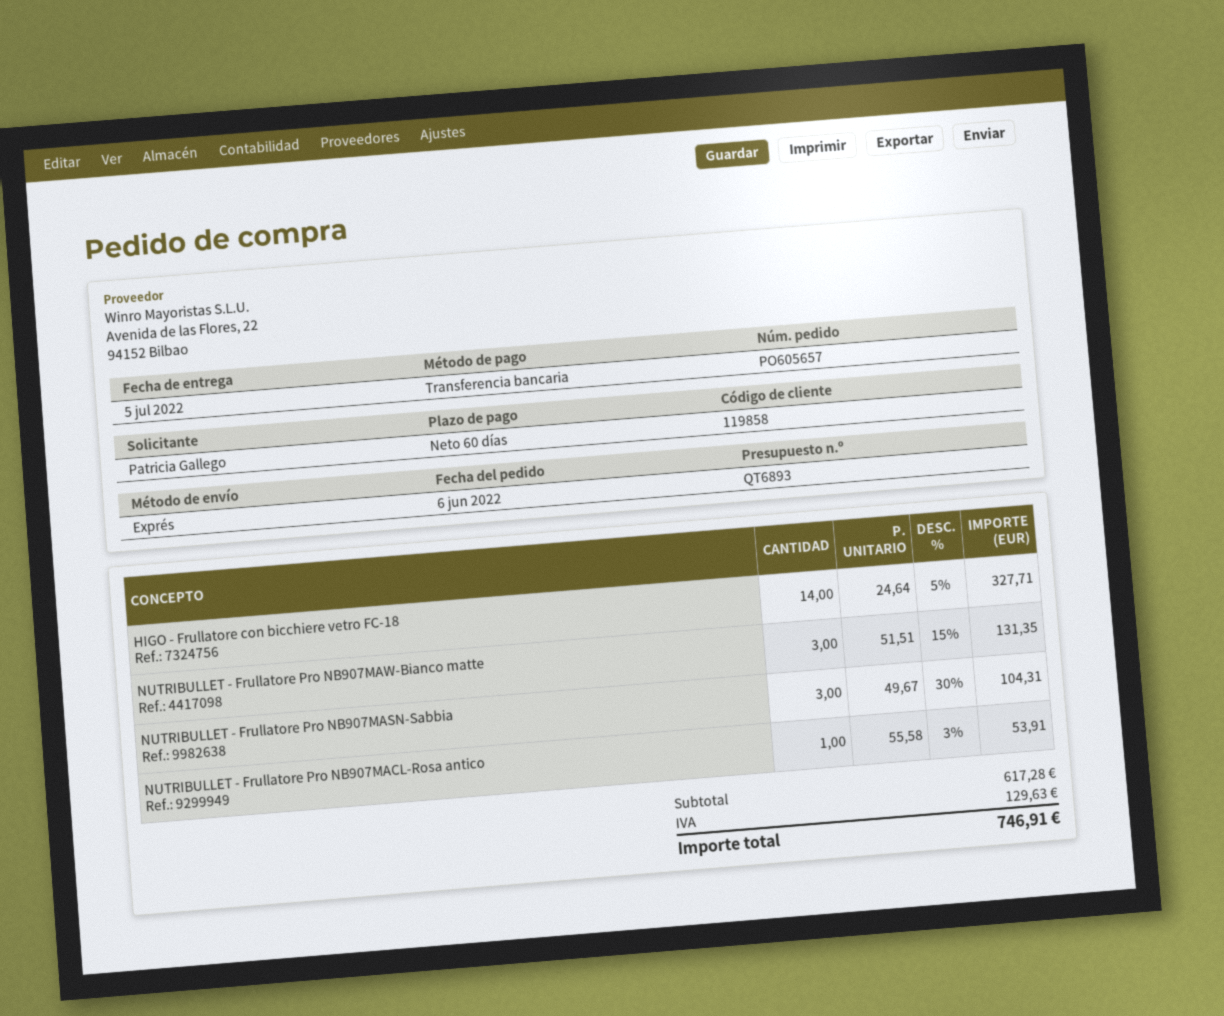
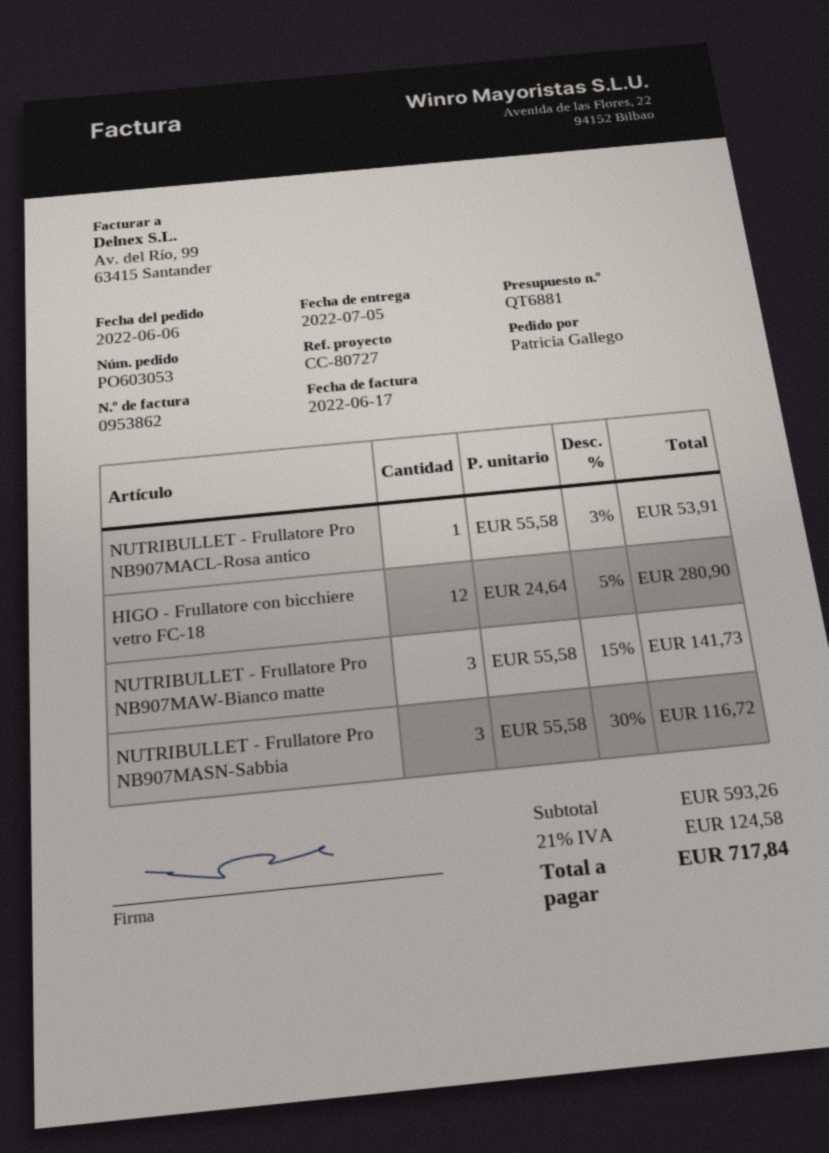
quote number: QT6893 -> QT6881
order number: PO605657 -> PO603053
HIGO - Frullatore con bicchiere vetro FC-18: 14 x 24.64 - 5% = 327.71 -> 12 x 24.64 - 5% = 280.90
NUTRIBULLET - Frullatore Pro NB907MAW-Bianco matte: 3 x 51.51 - 15% = 131.35 -> 3 x 55.58 - 15% = 141.73
NUTRIBULLET - Frullatore Pro NB907MASN-Sabbia: 3 x 49.67 - 30% = 104.31 -> 3 x 55.58 - 30% = 116.72
subtotal: 617.28 -> 593.26
tax: 129.63 -> 124.58
total: 746.91 -> 717.84

